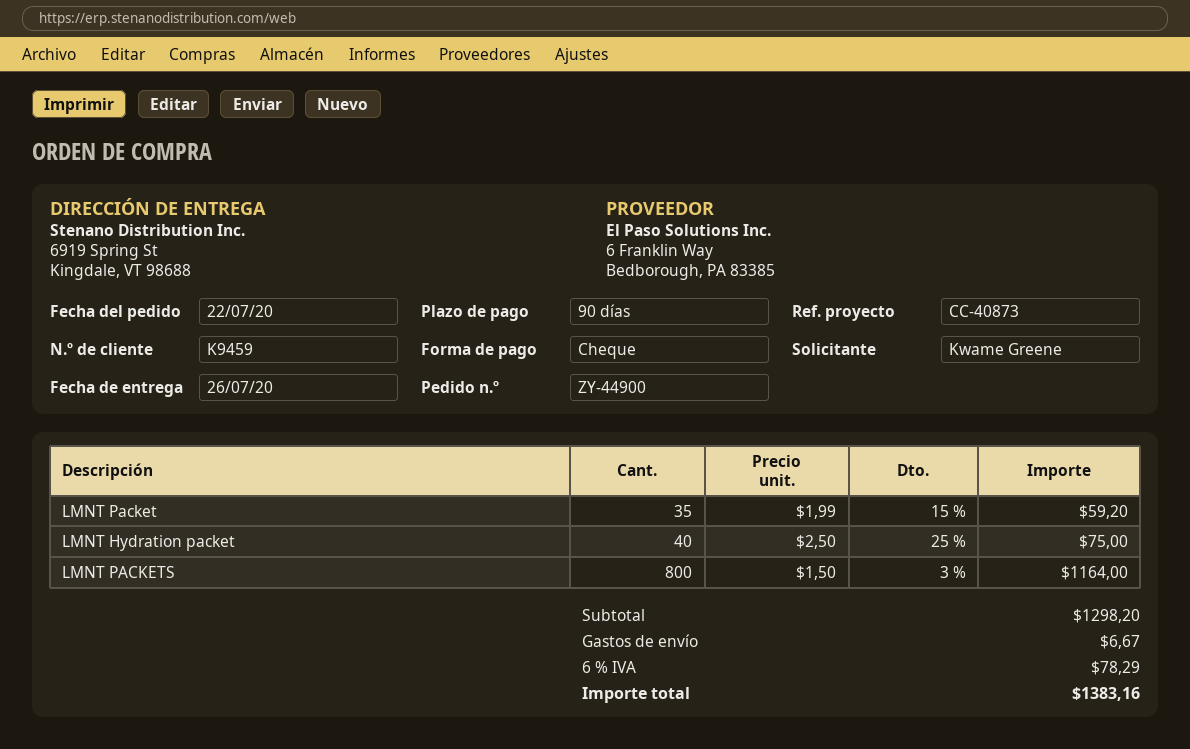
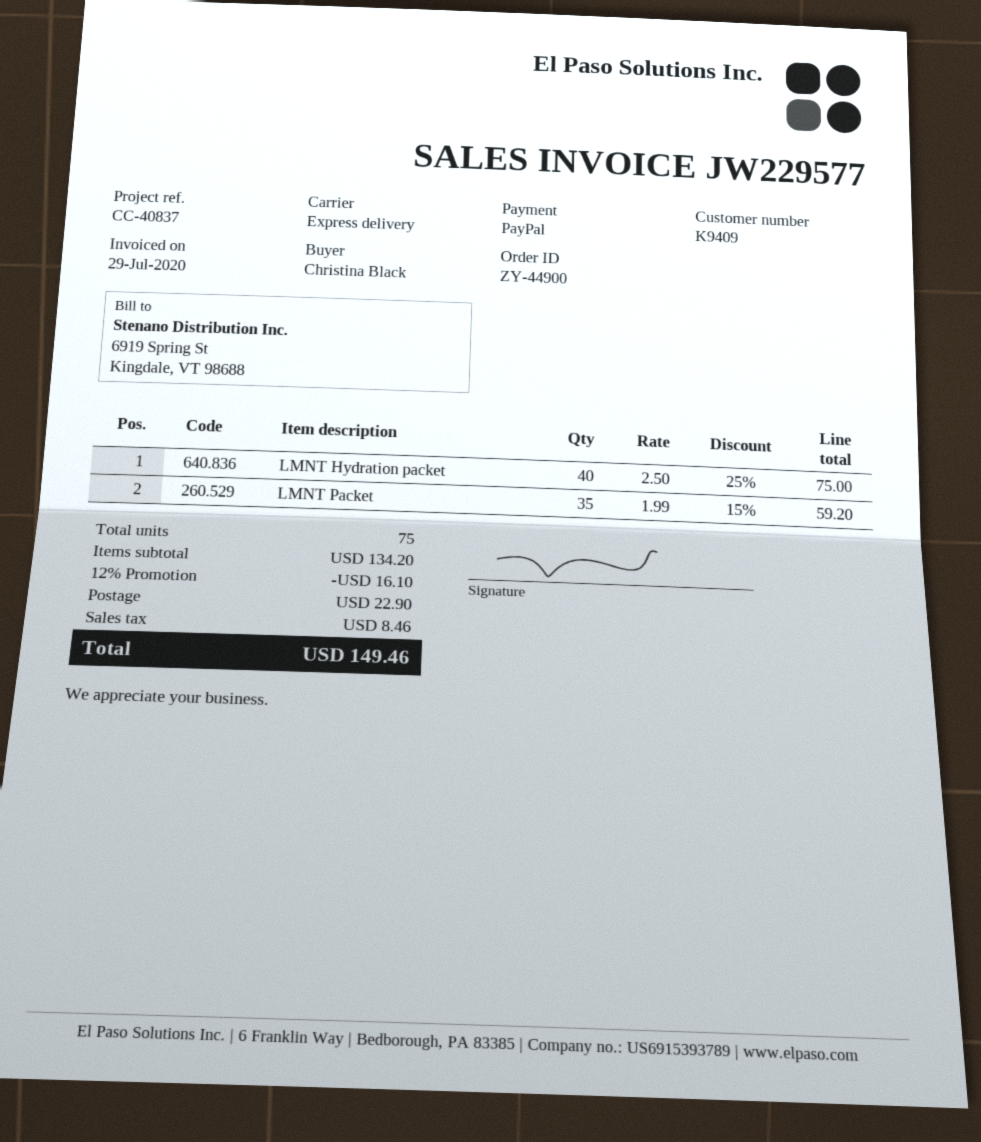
customer number: K9459 -> K9409
reference: CC-40873 -> CC-40837
ordered by: Kwame Greene -> Christina Black
payment method: cheque -> PayPal
LMNT PACKETS: 800 x 1.50 - 3% = 1164.00 -> none
subtotal: 1298.20 -> 134.20
discount: none -> 12% = 16.10
shipping: 6.67 -> 22.90
tax: 78.29 -> 8.46
total: 1383.16 -> 149.46

